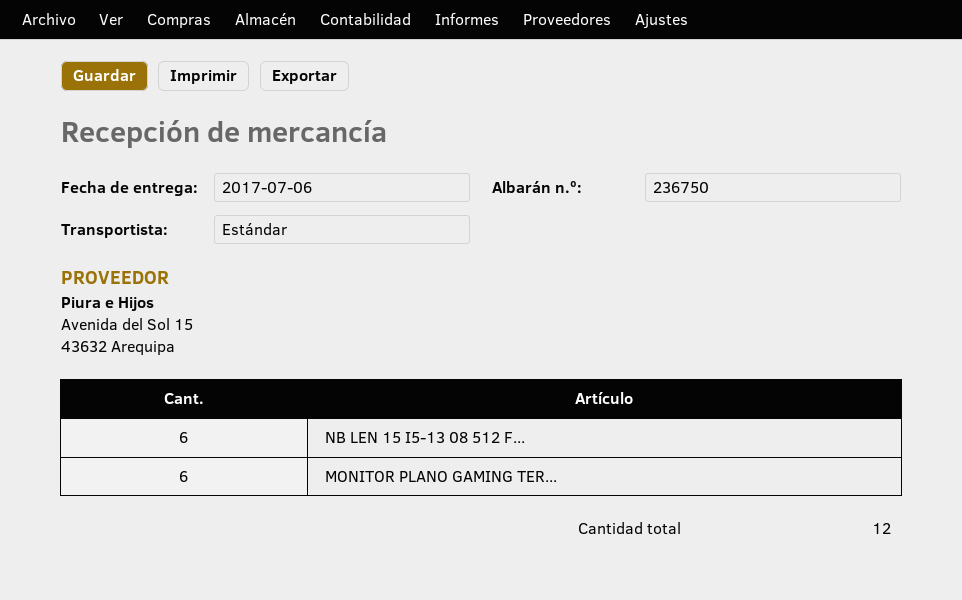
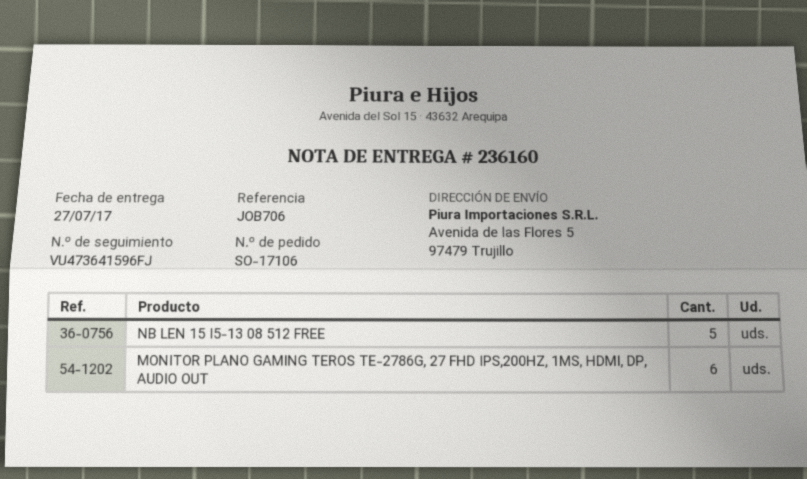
delivery note number: 236750 -> 236160
delivery date: 2017-07-06 -> 2017-07-27
NB LEN 15 I5-13 08 512 F...: 6 -> 5

